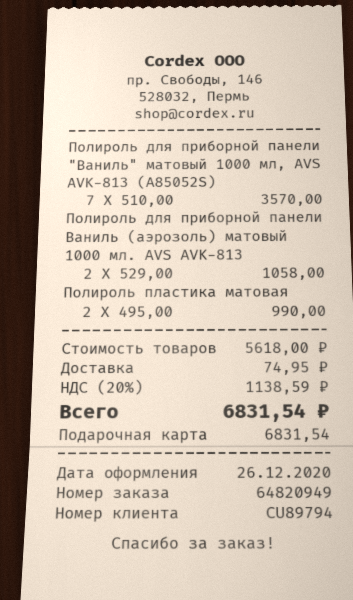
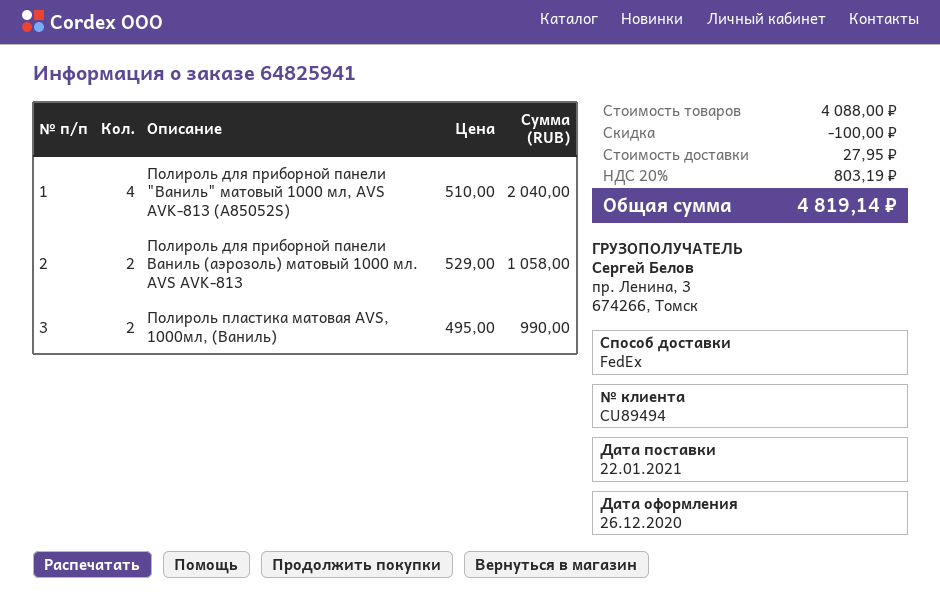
order number: 64820949 -> 64825941
customer number: CU89794 -> CU89494
Полироль для приборной панели "Ваниль" матовый 1000 мл, AVS AVK-813 (A85052S): 7 x 510.00 = 3570.00 -> 4 x 510.00 = 2040.00
subtotal: 5618.00 -> 4088.00
discount: none -> 100.00
shipping: 74.95 -> 27.95
tax: 20% = 1138.59 -> 20% = 803.19
total: 6831.54 -> 4819.14

